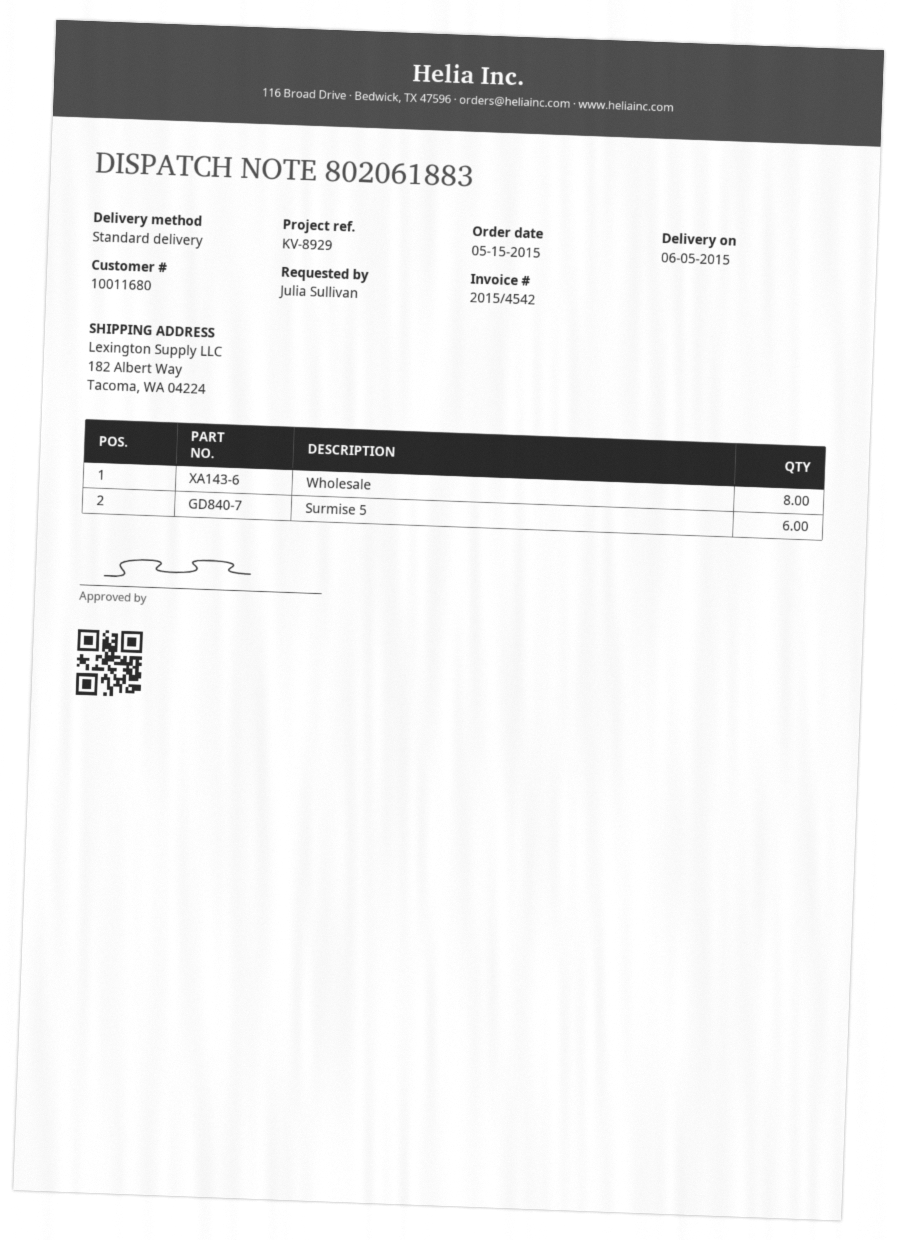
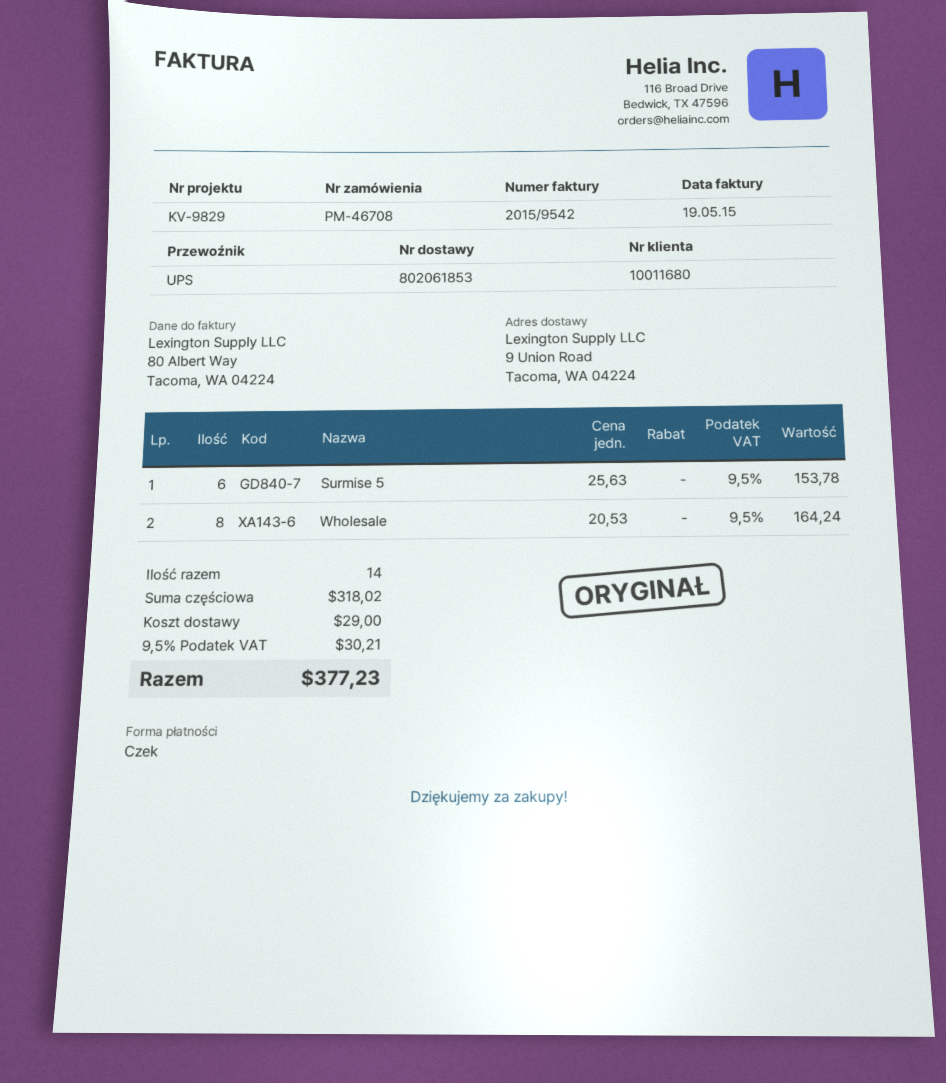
delivery note number: 802061883 -> 802061853
invoice number: 2015/4542 -> 2015/9542
reference: KV-8929 -> KV-9829
shipping method: standard -> UPS
ship to: 182 Albert Way, Tacoma, WA 04224 -> 9 Union Road, Tacoma, WA 04224

